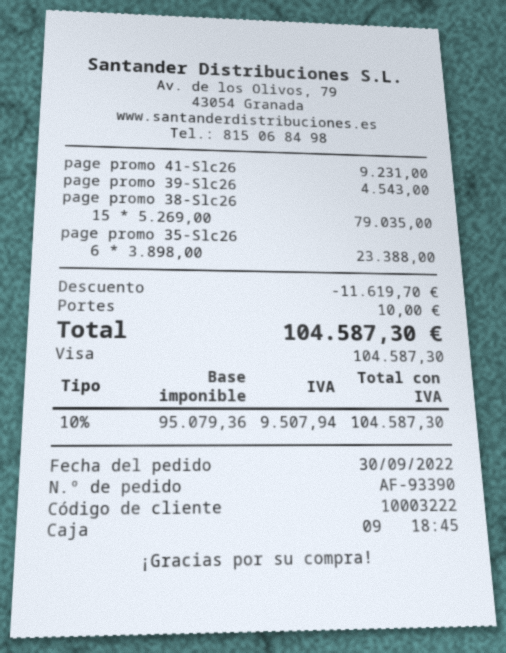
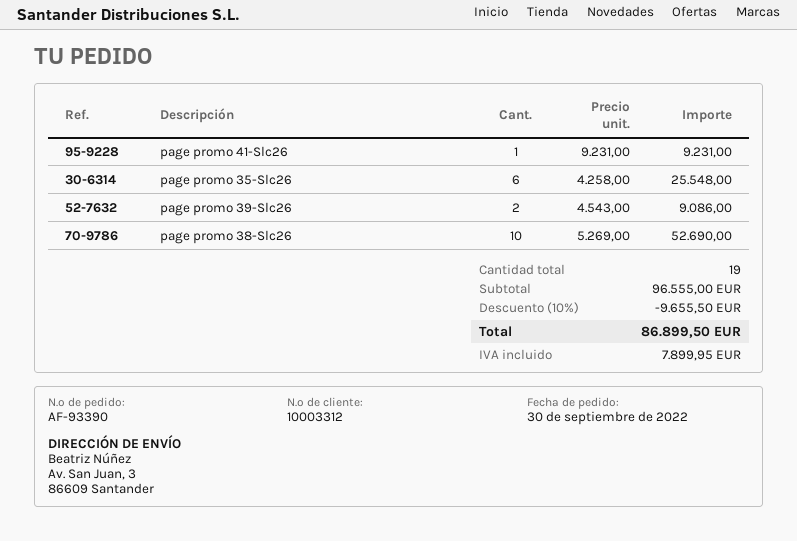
customer number: 10003222 -> 10003312
page promo 39-Slc26: 1 x 4543.00 = 4543.00 -> 2 x 4543.00 = 9086.00
page promo 38-Slc26: 15 x 5269.00 = 79035.00 -> 10 x 5269.00 = 52690.00
page promo 35-Slc26: 6 x 3898.00 = 23388.00 -> 6 x 4258.00 = 25548.00
discount: 11619.70 -> 9655.50
shipping: 10.00 -> none
tax: 9507.94 -> 7899.95
total: 104587.30 -> 86899.50

